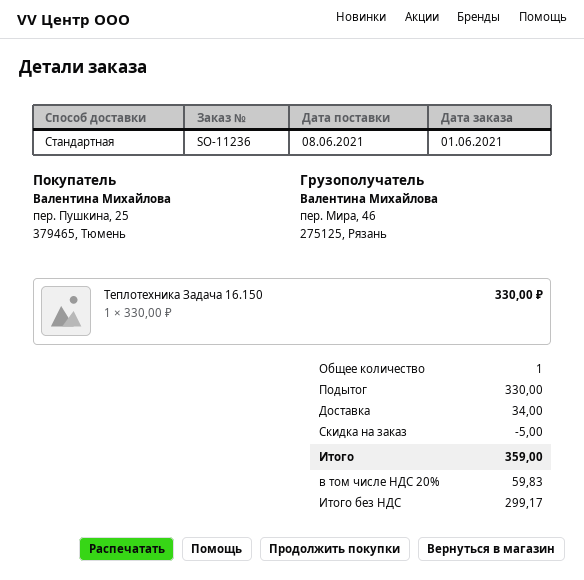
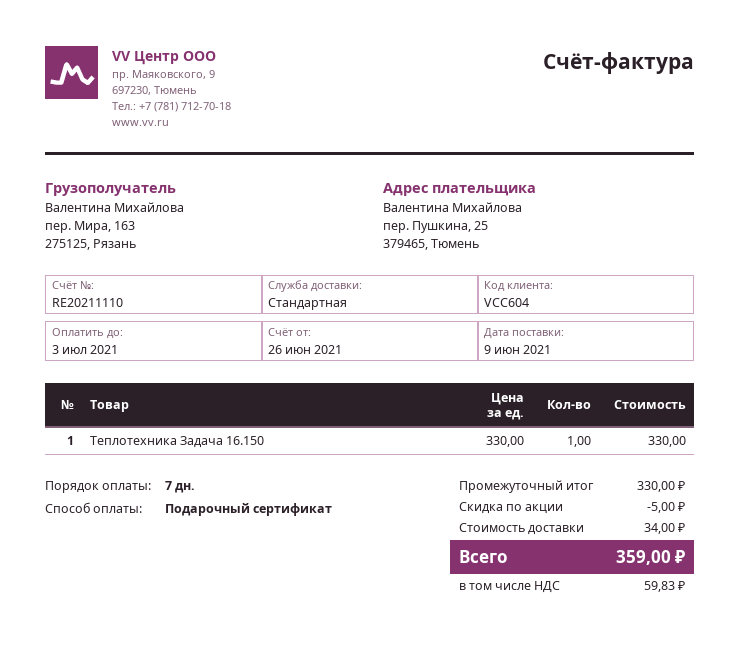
delivery date: 2021-06-08 -> 2021-06-09
ship to: пер. Мира, 46, 275125, Рязань -> пер. Мира, 163, 275125, Рязань

